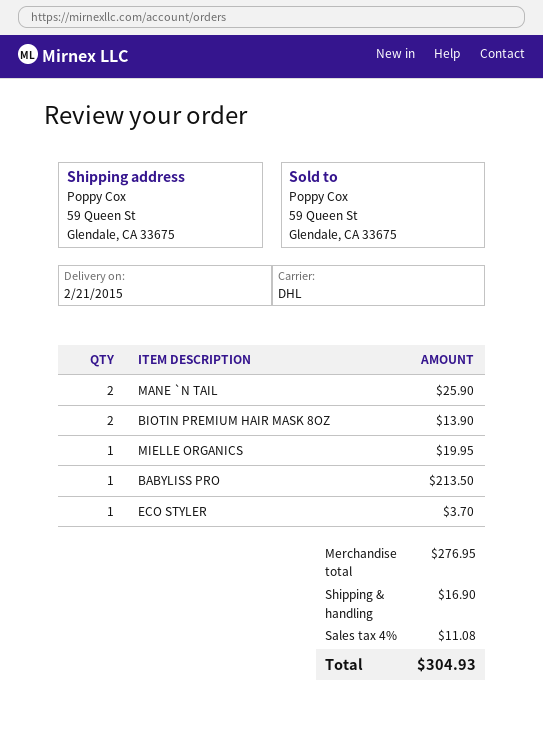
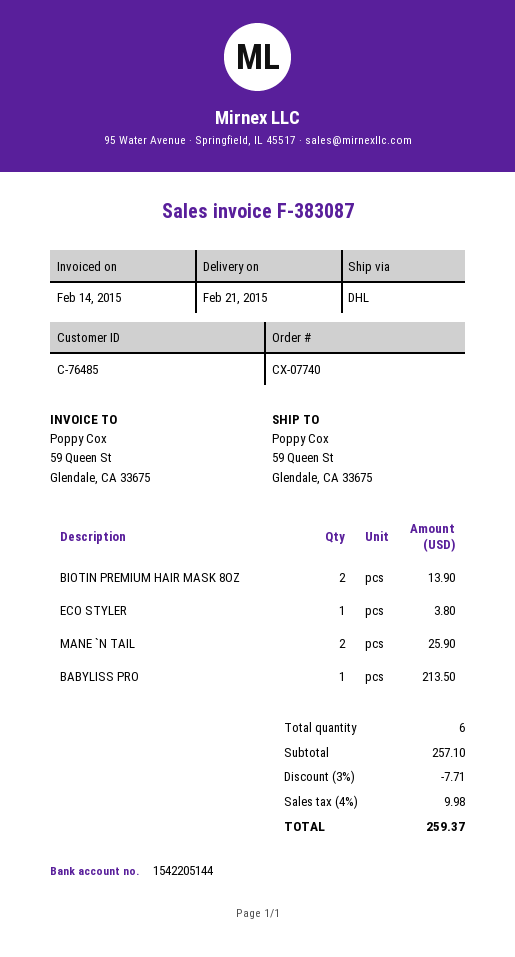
MIELLE ORGANICS: 1 for 19.95 -> none
ECO STYLER: 1 for 3.70 -> 1 for 3.80
subtotal: 276.95 -> 257.10
discount: none -> 3% = 7.71
shipping: 16.90 -> none
tax: 4% = 11.08 -> 4% = 9.98
total: 304.93 -> 259.37

